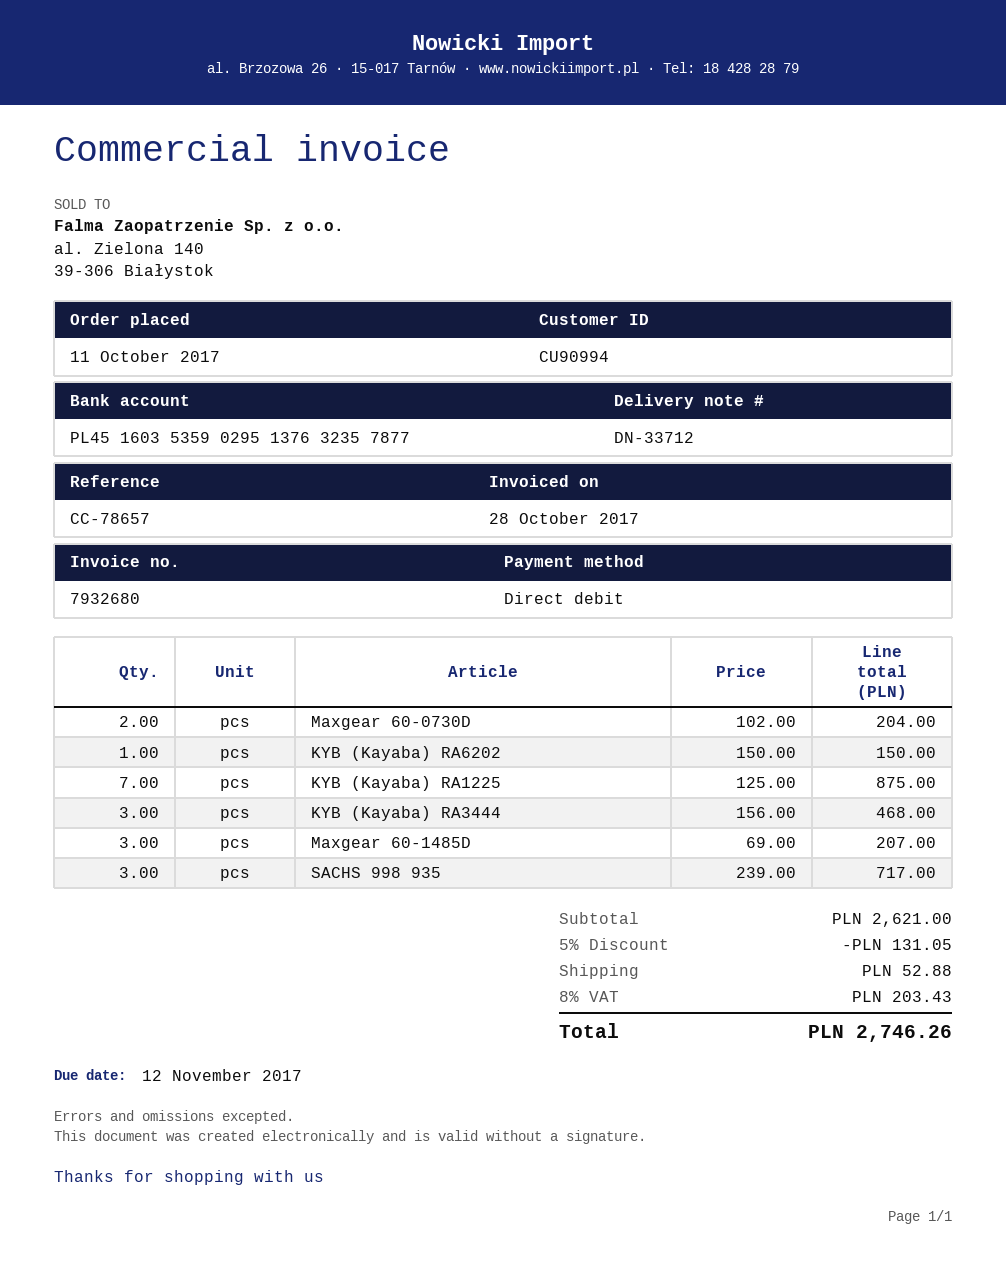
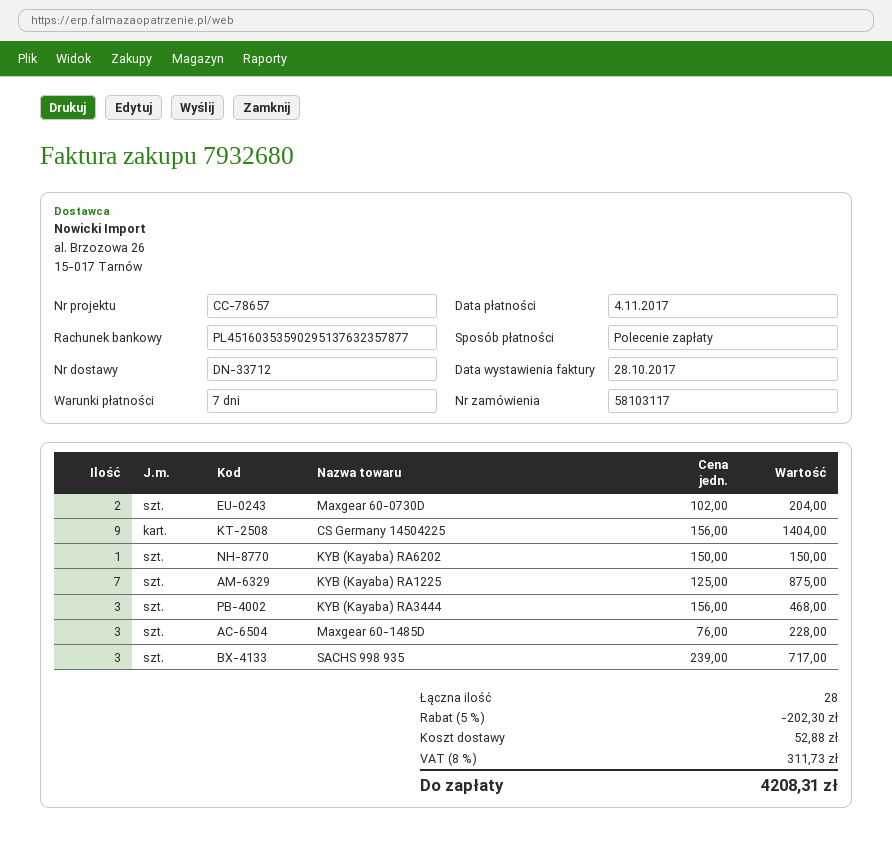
due date: 2017-11-12 -> 2017-11-04
Maxgear 60-1485D: 3 x 69.00 = 207.00 -> 3 x 76.00 = 228.00
CS Germany 14504225: none -> 9 x 156.00 = 1404.00
discount: 5% = 131.05 -> 5% = 202.30
tax: 8% = 203.43 -> 8% = 311.73
total: 2746.26 -> 4208.31

